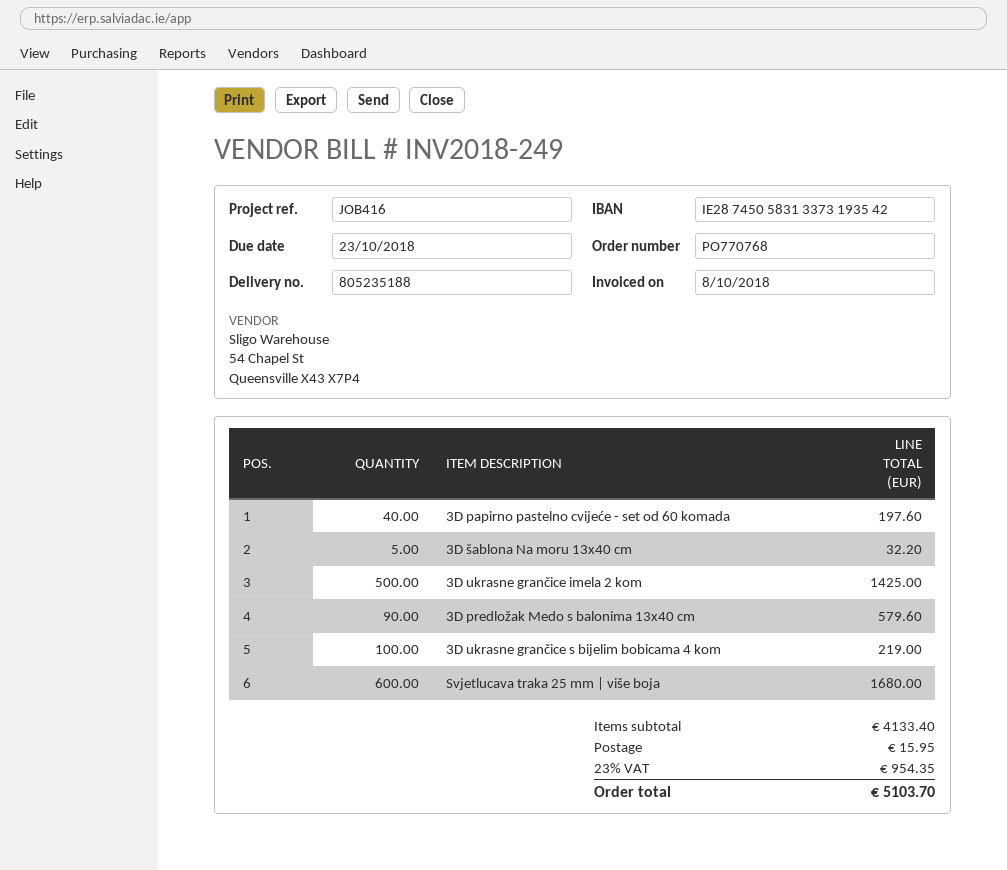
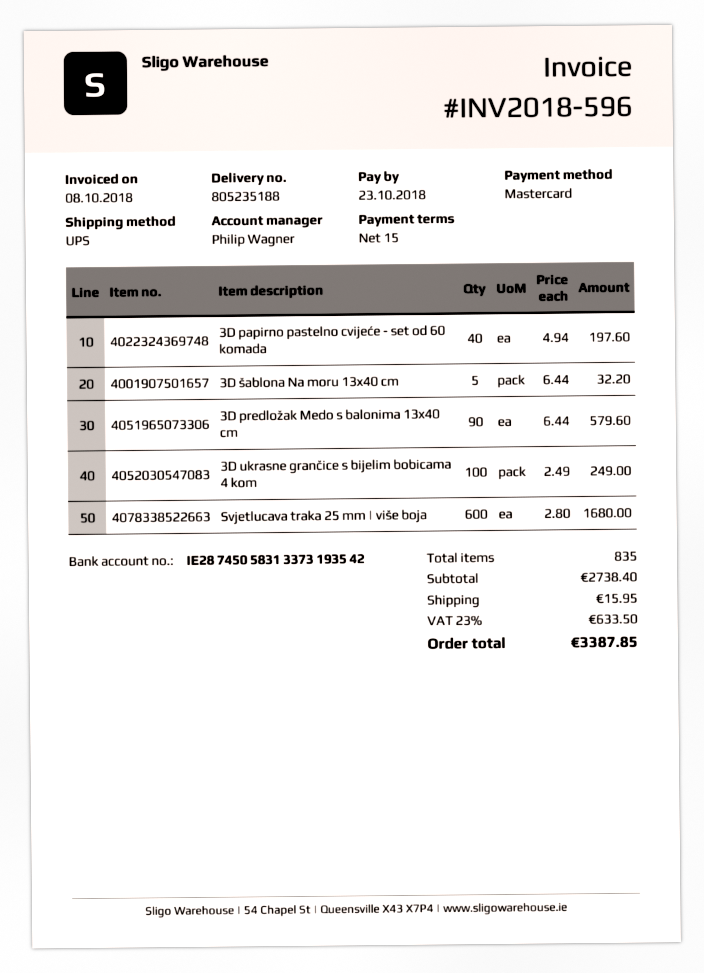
invoice number: INV2018-249 -> INV2018-596
3D ukrasne grančice imela 2 kom: 500 for 1425.00 -> none
3D ukrasne grančice s bijelim bobicama 4 kom: 100 for 219.00 -> 100 for 249.00
subtotal: 4133.40 -> 2738.40
tax: 23% = 954.35 -> 23% = 633.50
total: 5103.70 -> 3387.85

